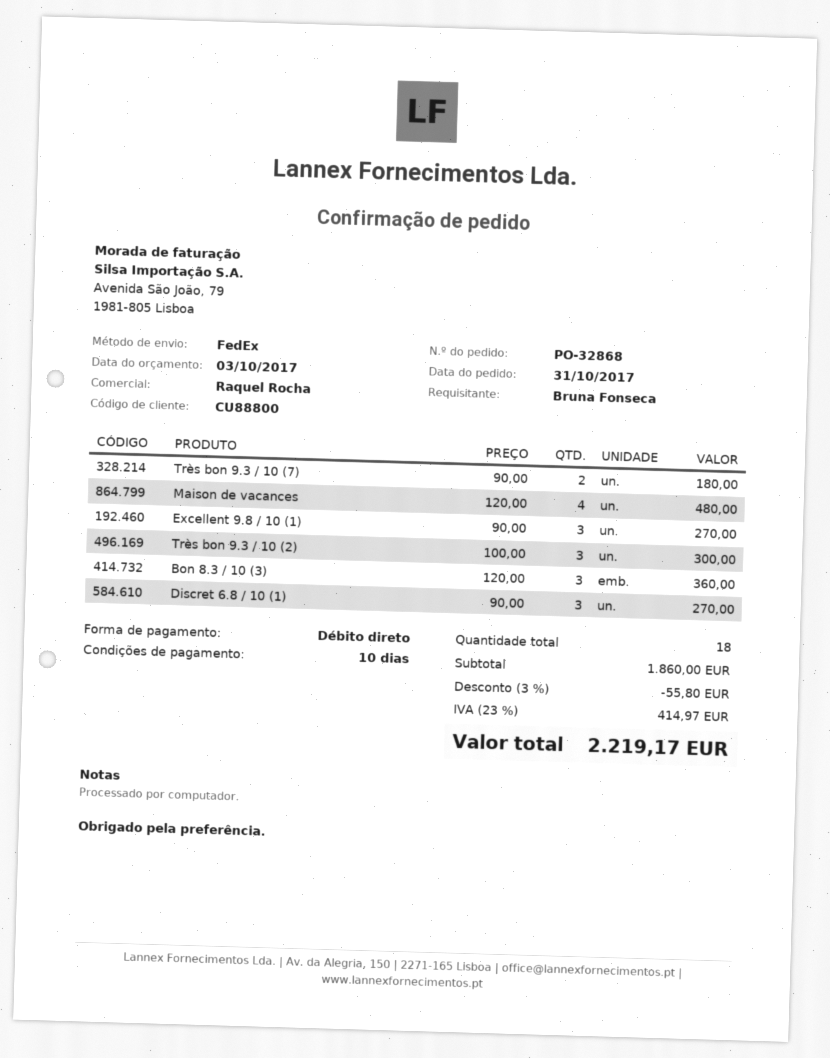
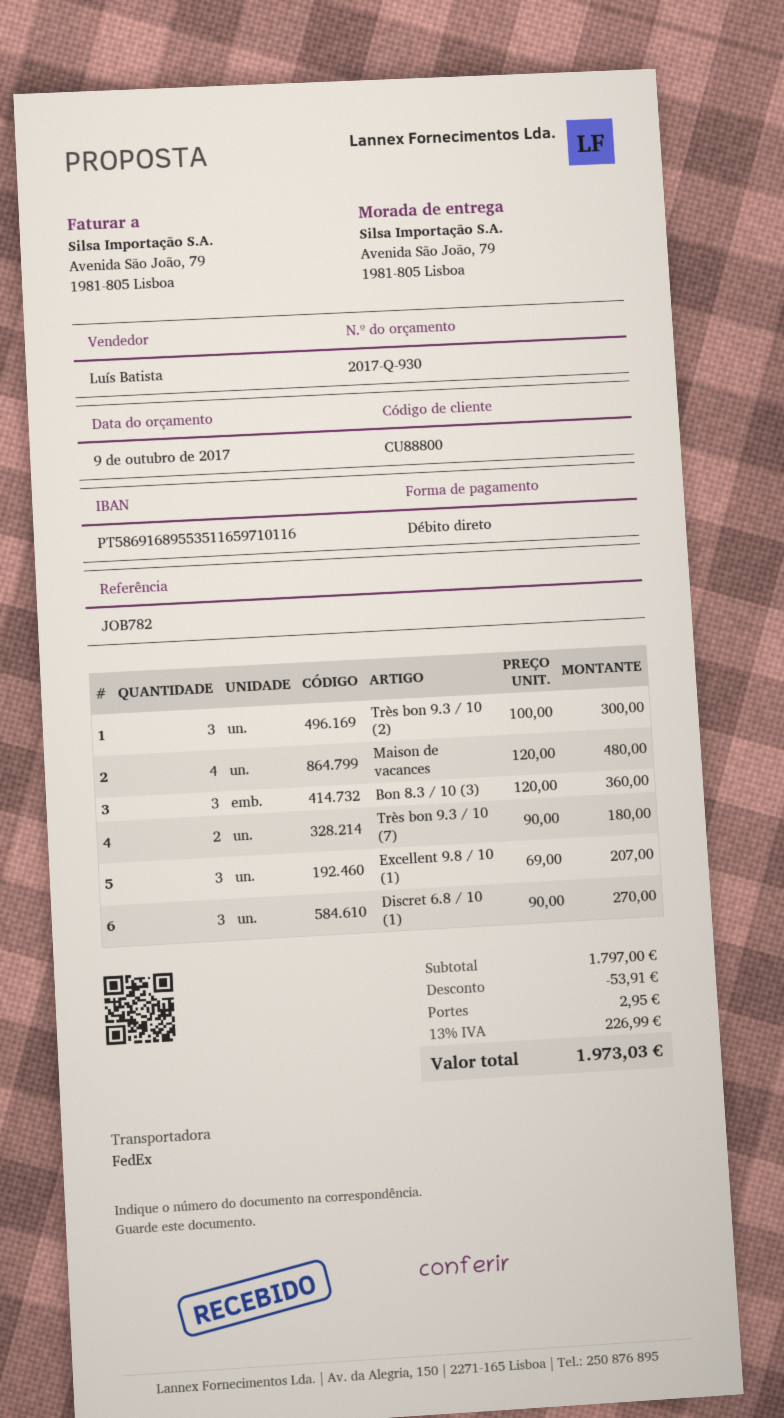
quote date: 2017-10-03 -> 2017-10-09
sales rep: Raquel Rocha -> Luís Batista
Excellent 9.8 / 10 (1): 3 x 90.00 = 270.00 -> 3 x 69.00 = 207.00
subtotal: 1860.00 -> 1797.00
discount: 55.80 -> 53.91
shipping: none -> 2.95
tax: 23% = 414.97 -> 13% = 226.99
total: 2219.17 -> 1973.03

